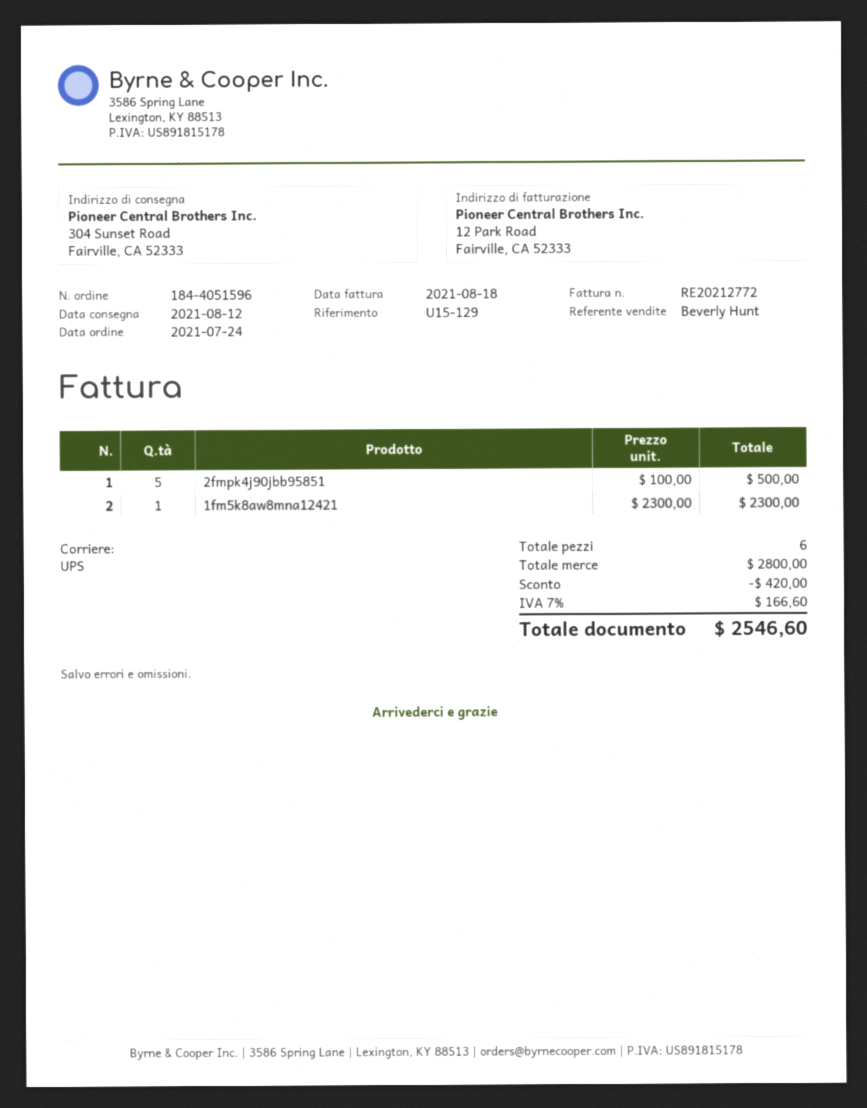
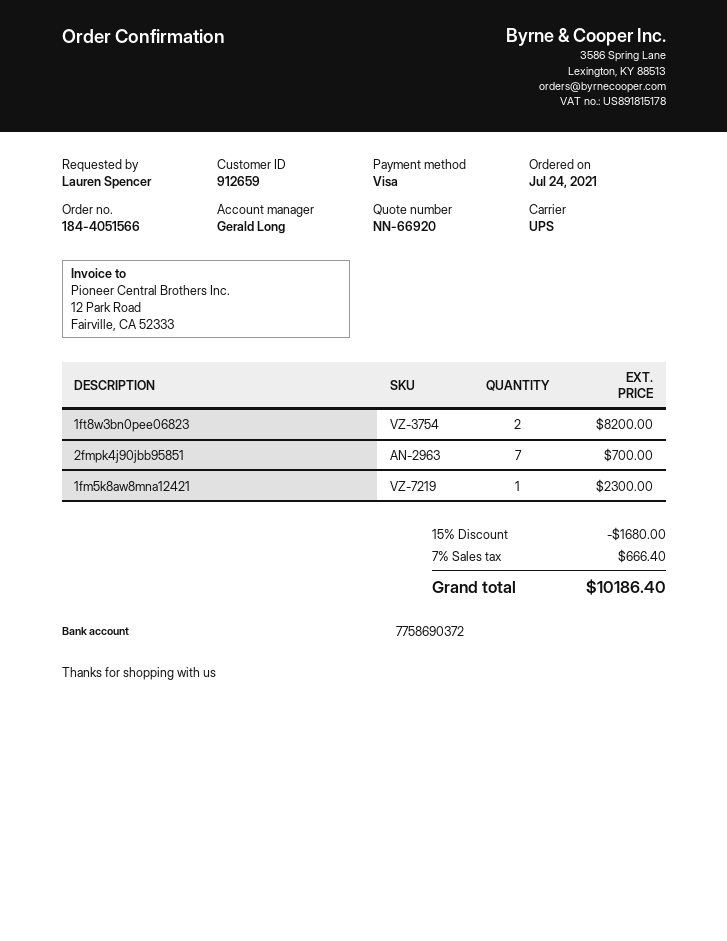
order number: 184-4051596 -> 184-4051566
sales rep: Beverly Hunt -> Gerald Long
2fmpk4j90jbb95851: 5 for 500.00 -> 7 for 700.00
1ft8w3bn0pee06823: none -> 2 for 8200.00
discount: 420.00 -> 1680.00
tax: 7% = 166.60 -> 7% = 666.40
total: 2546.60 -> 10186.40

